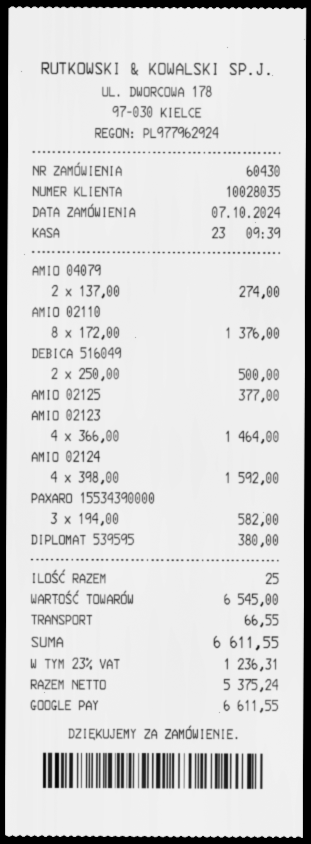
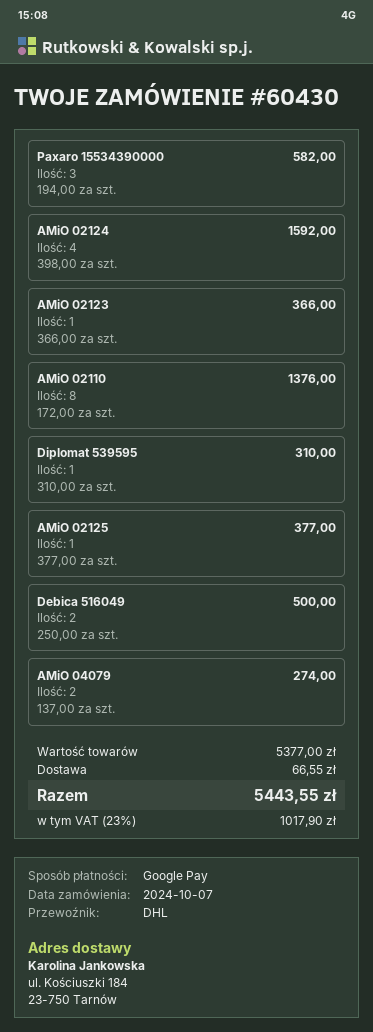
AMIO 02123: 4 x 366.00 = 1464.00 -> 1 x 366.00 = 366.00
DIPLOMAT 539595: 1 x 380.00 = 380.00 -> 1 x 310.00 = 310.00
subtotal: 6545.00 -> 5377.00
tax: 23% = 1236.31 -> 23% = 1017.90
total: 6611.55 -> 5443.55

